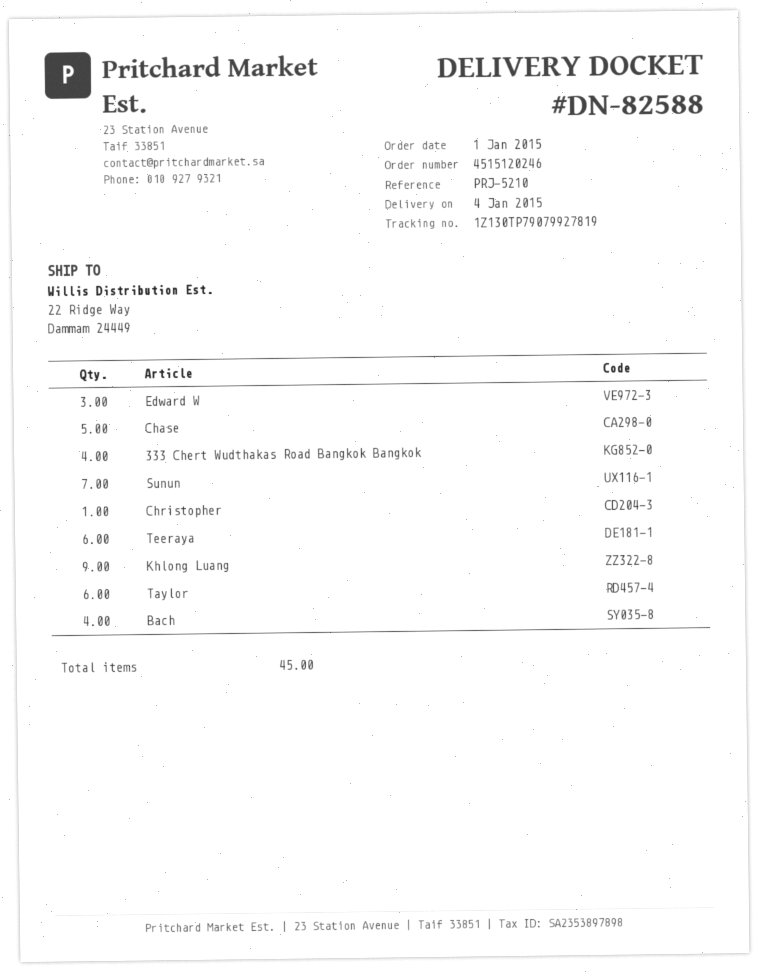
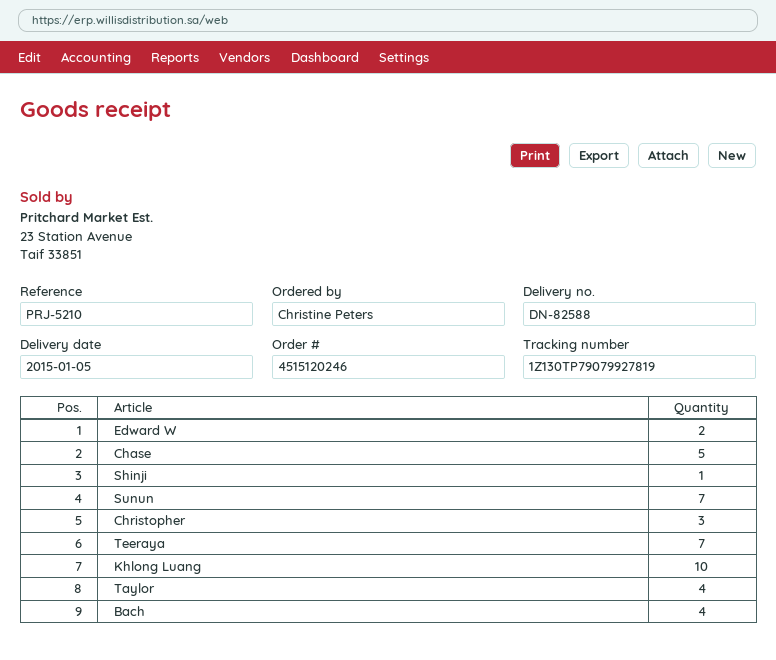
delivery date: 2015-01-04 -> 2015-01-05
Edward W: 3 -> 2
333 Chert Wudthakas Road Bangkok Bangkok: 4 -> none
Christopher: 1 -> 3
Teeraya: 6 -> 7
Khlong Luang: 9 -> 10
Taylor: 6 -> 4
Shinji: none -> 1

